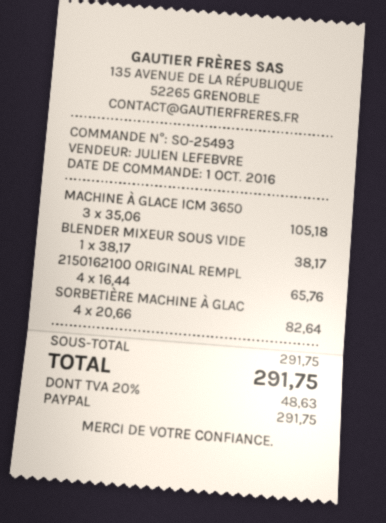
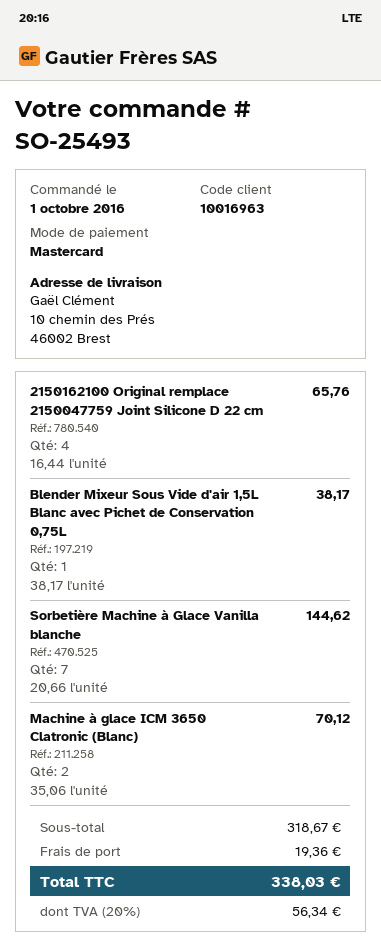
payment method: PayPal -> Mastercard
MACHINE À GLACE ICM 3650: 3 x 35.06 = 105.18 -> 2 x 35.06 = 70.12
SORBETIÈRE MACHINE À GLAC: 4 x 20.66 = 82.64 -> 7 x 20.66 = 144.62
subtotal: 291.75 -> 318.67
shipping: none -> 19.36
tax: 20% = 48.63 -> 20% = 56.34
total: 291.75 -> 338.03

